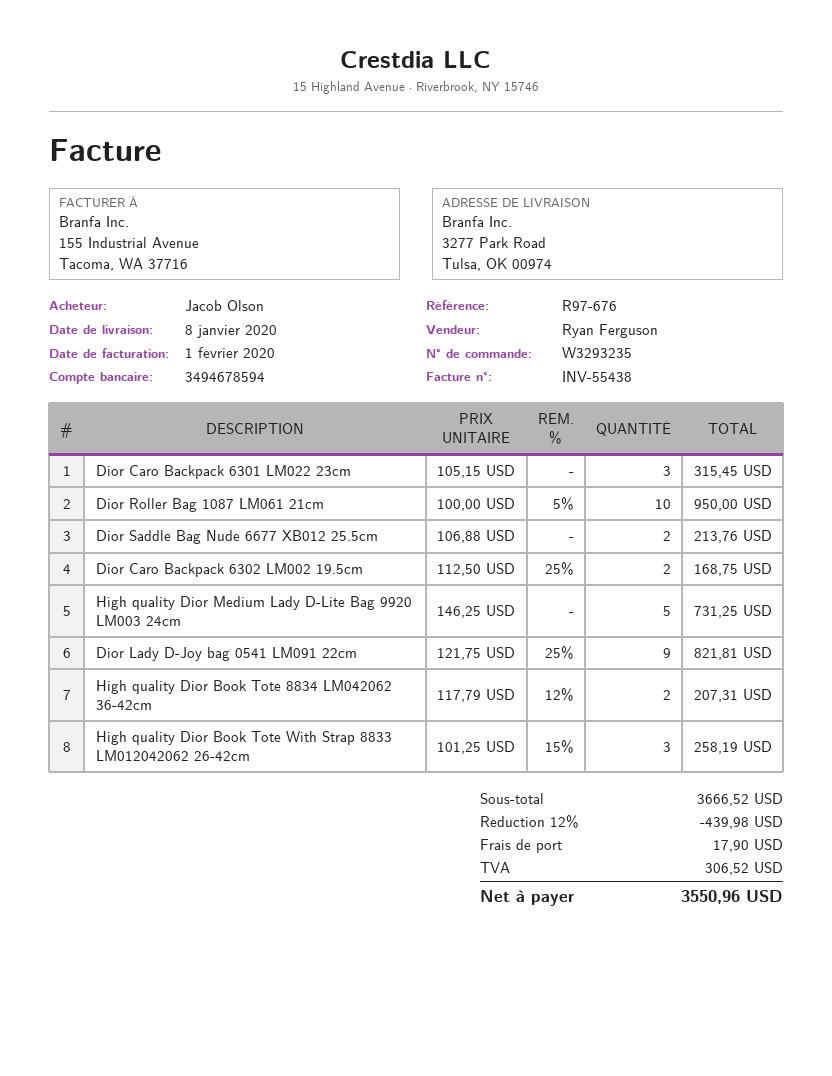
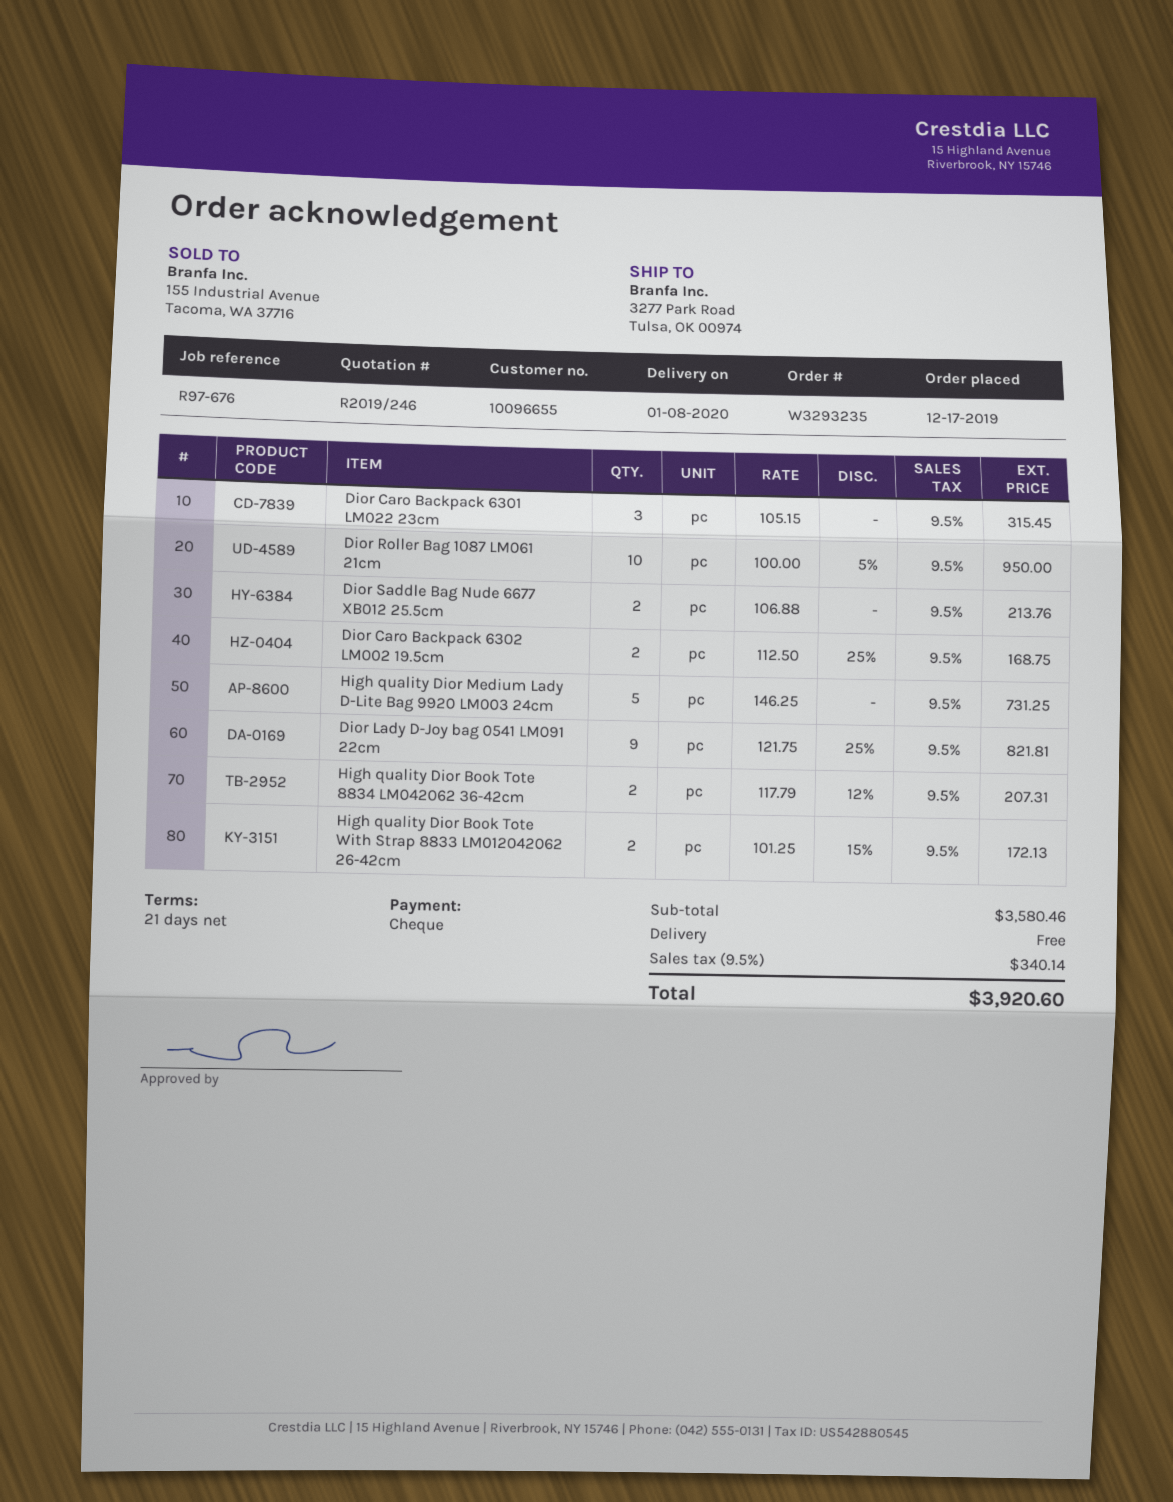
High quality Dior Book Tote With Strap 8833 LM012042062 26-42cm: 3 x 101.25 - 15% = 258.19 -> 2 x 101.25 - 15% = 172.13
subtotal: 3666.52 -> 3580.46
discount: 12% = 439.98 -> none
shipping: 17.90 -> 0.00
tax: 306.52 -> 340.14
total: 3550.96 -> 3920.60

